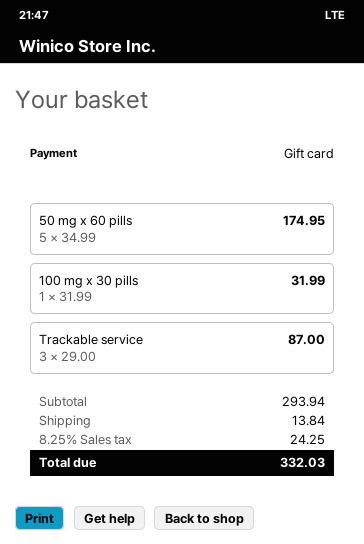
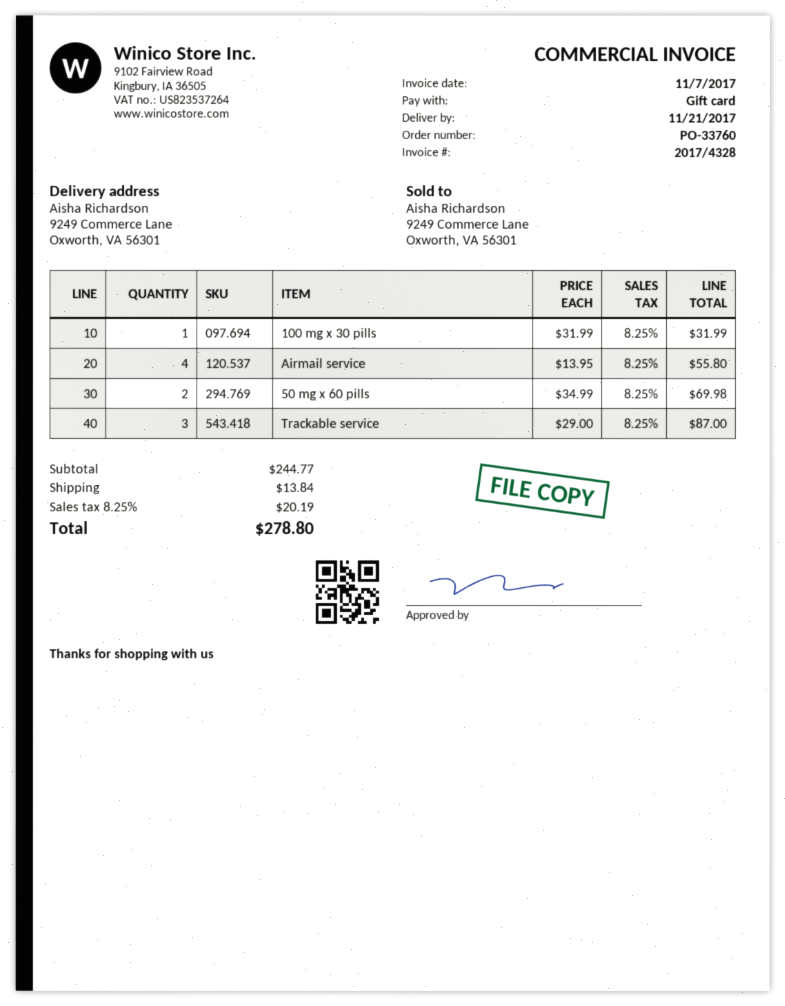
50 mg x 60 pills: 5 x 34.99 = 174.95 -> 2 x 34.99 = 69.98
Airmail service: none -> 4 x 13.95 = 55.80
subtotal: 293.94 -> 244.77
tax: 8.25% = 24.25 -> 8.25% = 20.19
total: 332.03 -> 278.80

